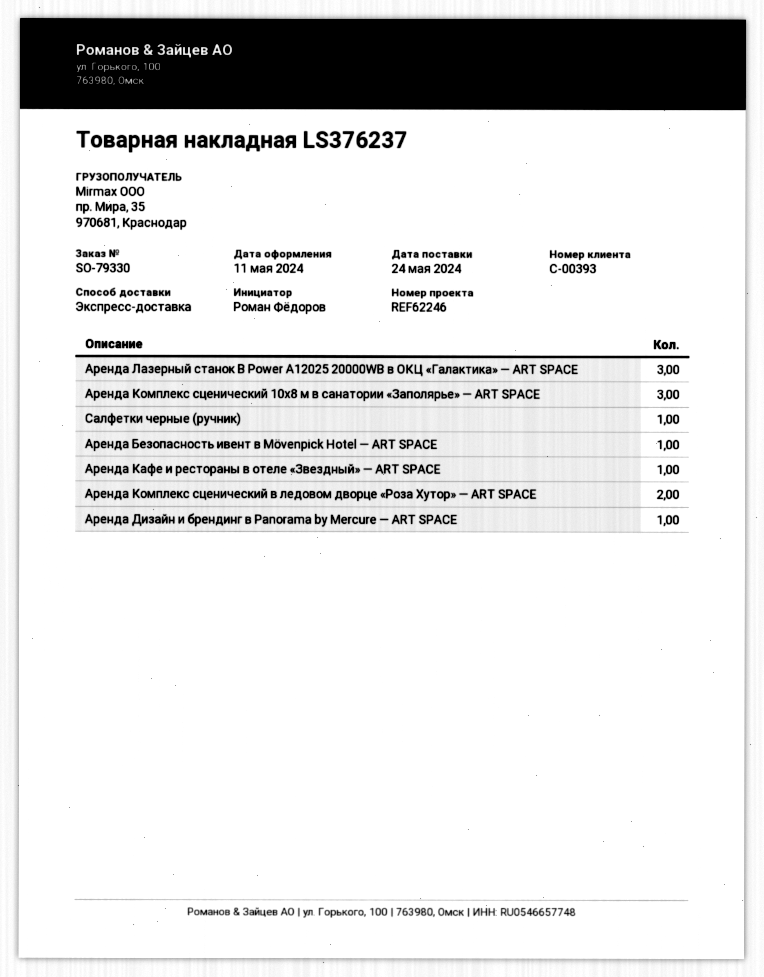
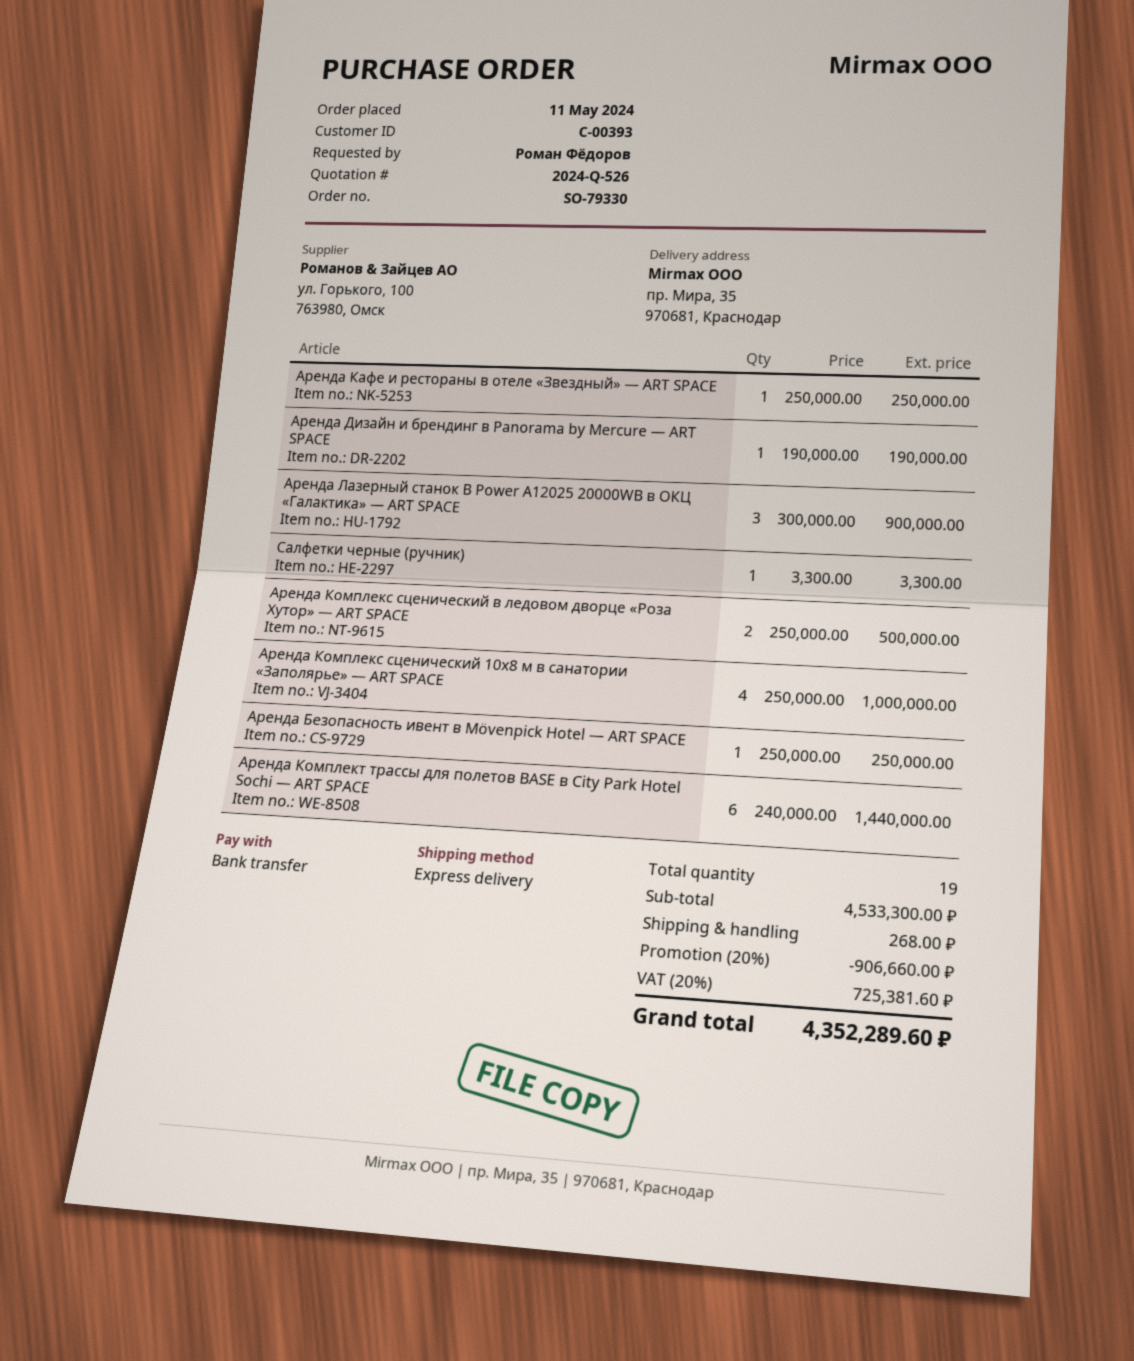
Аренда Комплекс сценический 10х8 м в санатории «Заполярье» — ART SPACE: 3 -> 4
Аренда Комплект трассы для полетов BASE в City Park Hotel Sochi — ART SPACE: none -> 6

